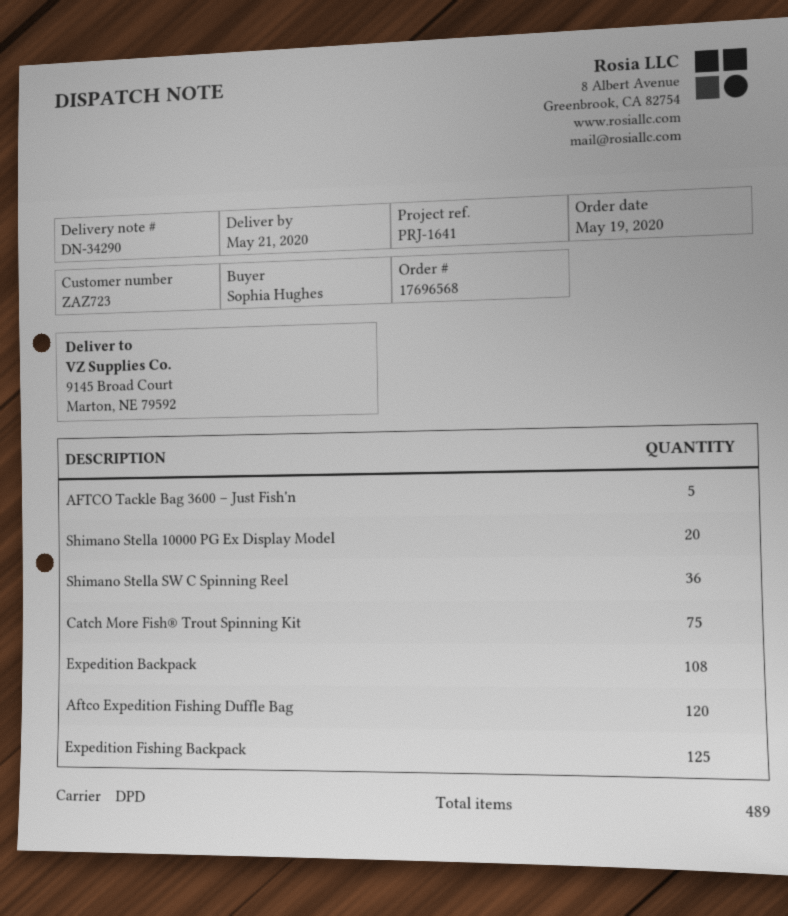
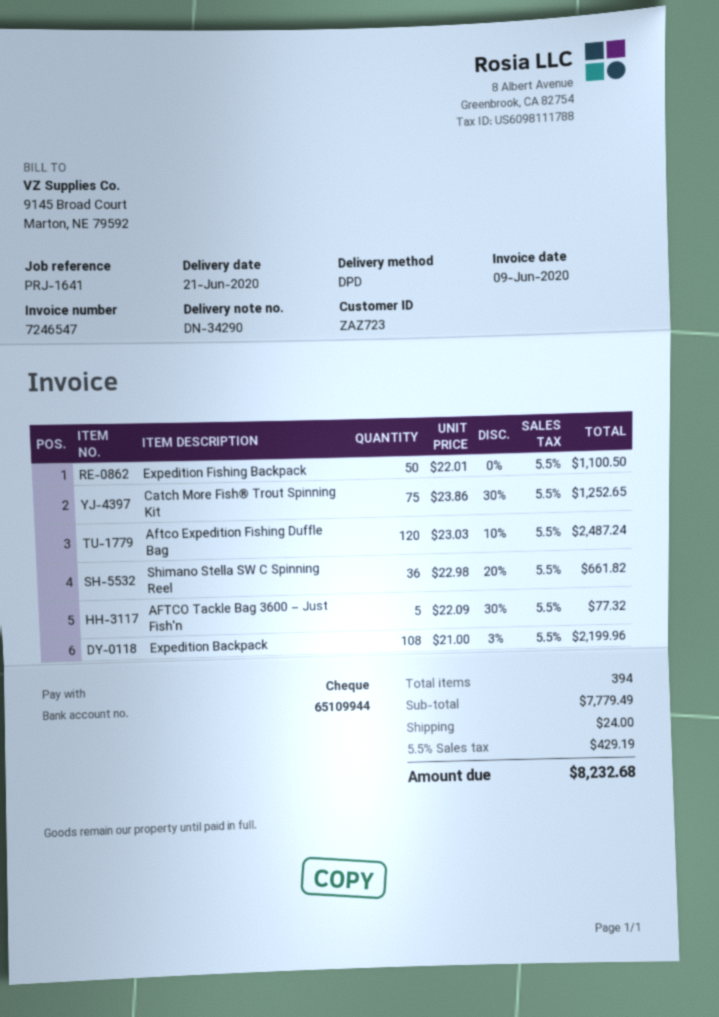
delivery date: 2020-05-21 -> 2020-06-21
Shimano Stella 10000 PG Ex Display Model: 20 -> none
Expedition Fishing Backpack: 125 -> 50
total quantity: 489 -> 394

